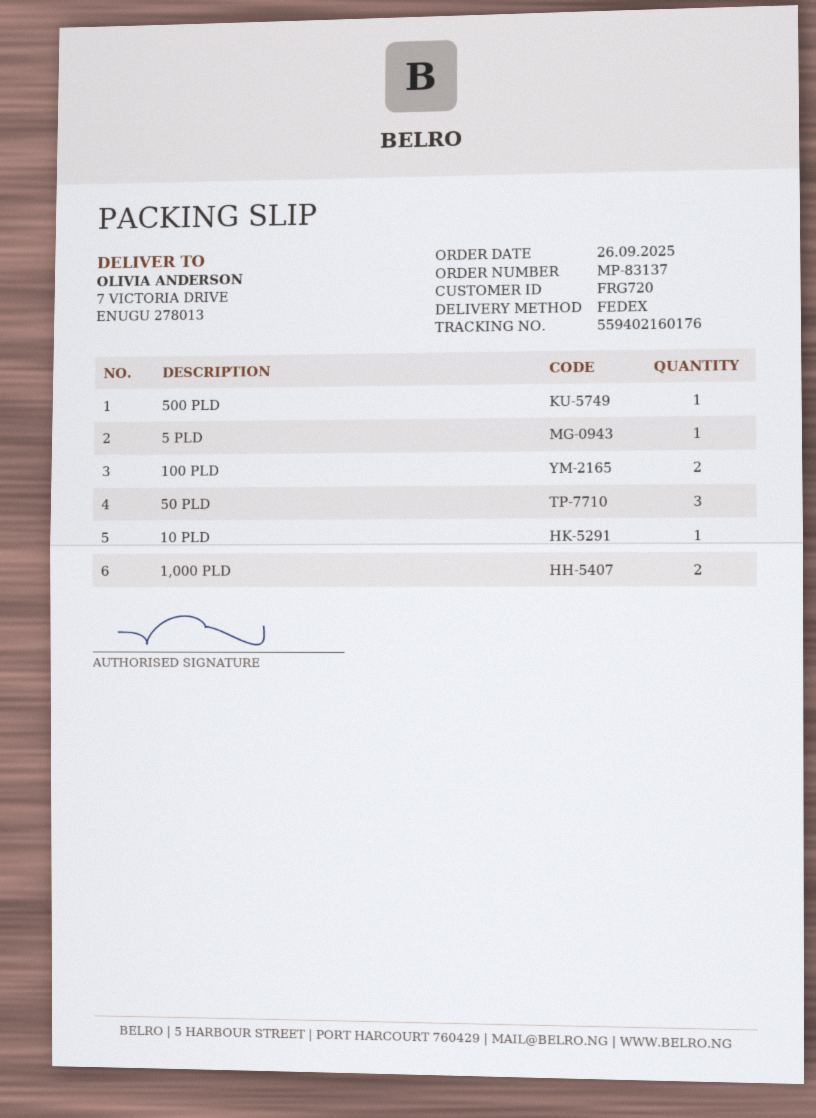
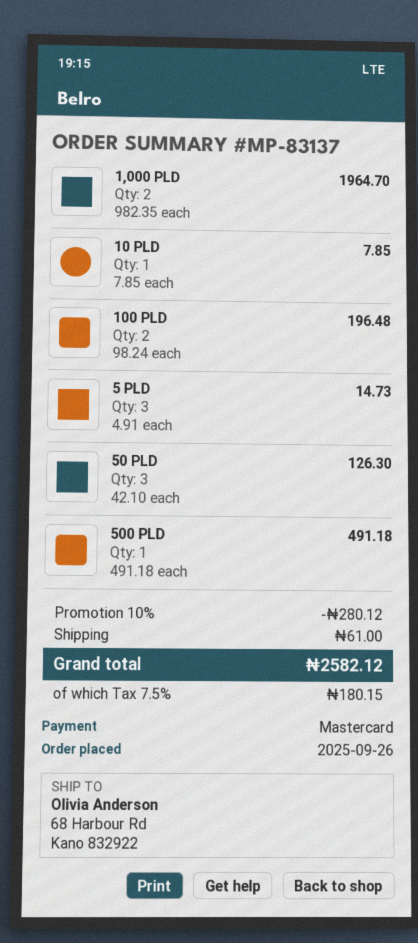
ship to: 7 VICTORIA DRIVE, ENUGU 278013 -> 68 Harbour Rd, Kano 832922
5 PLD: 1 -> 3

